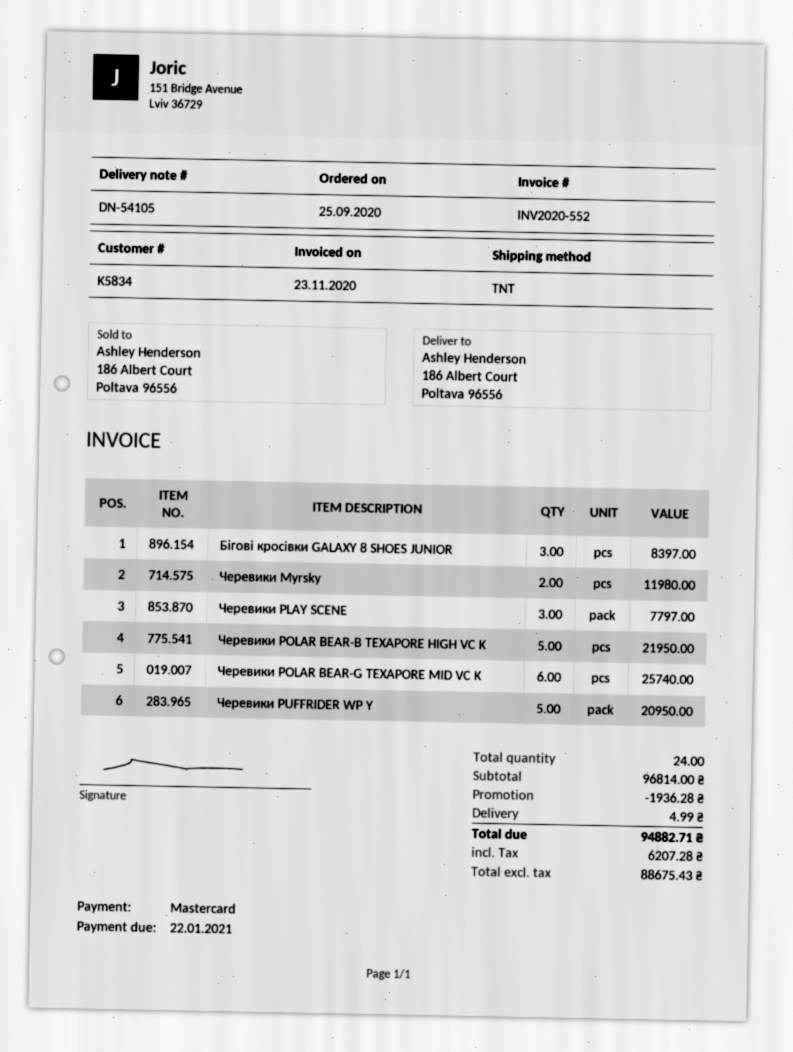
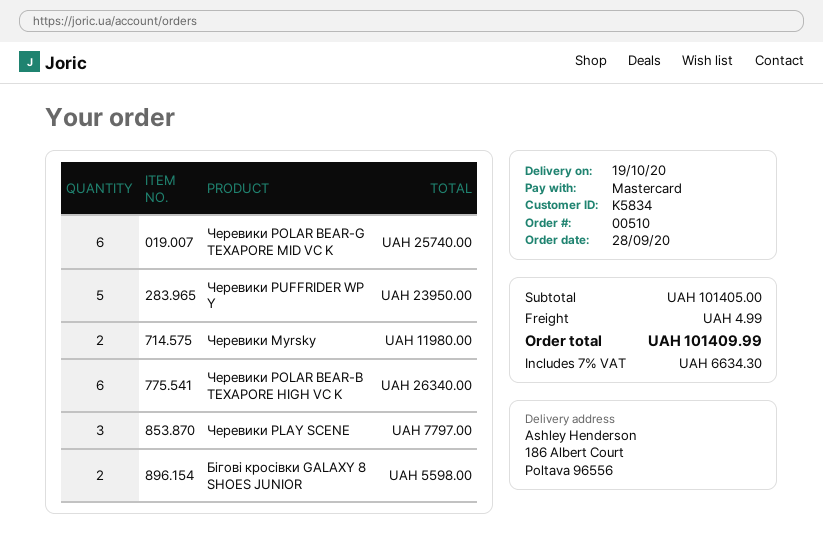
order date: 2020-09-25 -> 2020-09-28
Бігові кросівки GALAXY 8 SHOES JUNIOR: 3 for 8397.00 -> 2 for 5598.00
Черевики POLAR BEAR-B TEXAPORE HIGH VC K: 5 for 21950.00 -> 6 for 26340.00
Черевики PUFFRIDER WP Y: 5 for 20950.00 -> 5 for 23950.00
subtotal: 96814.00 -> 101405.00
discount: 1936.28 -> none
tax: 6207.28 -> 6634.30
total: 94882.71 -> 101409.99

